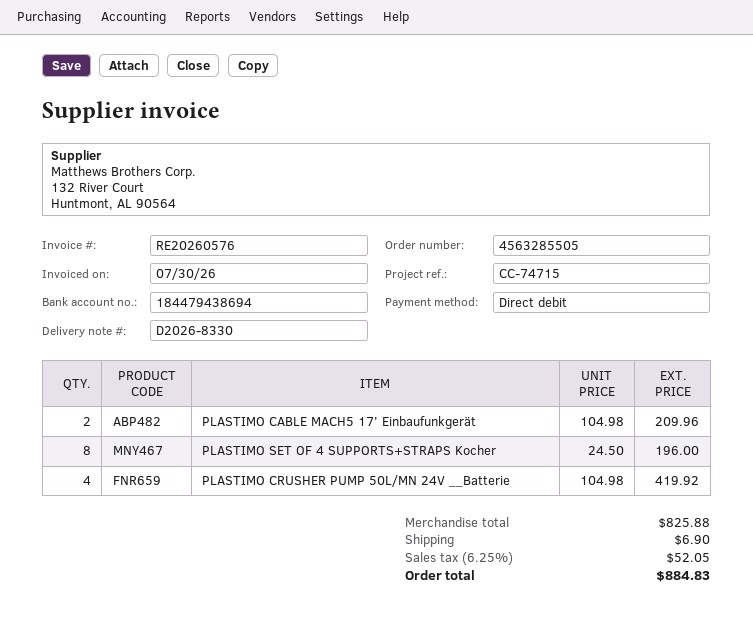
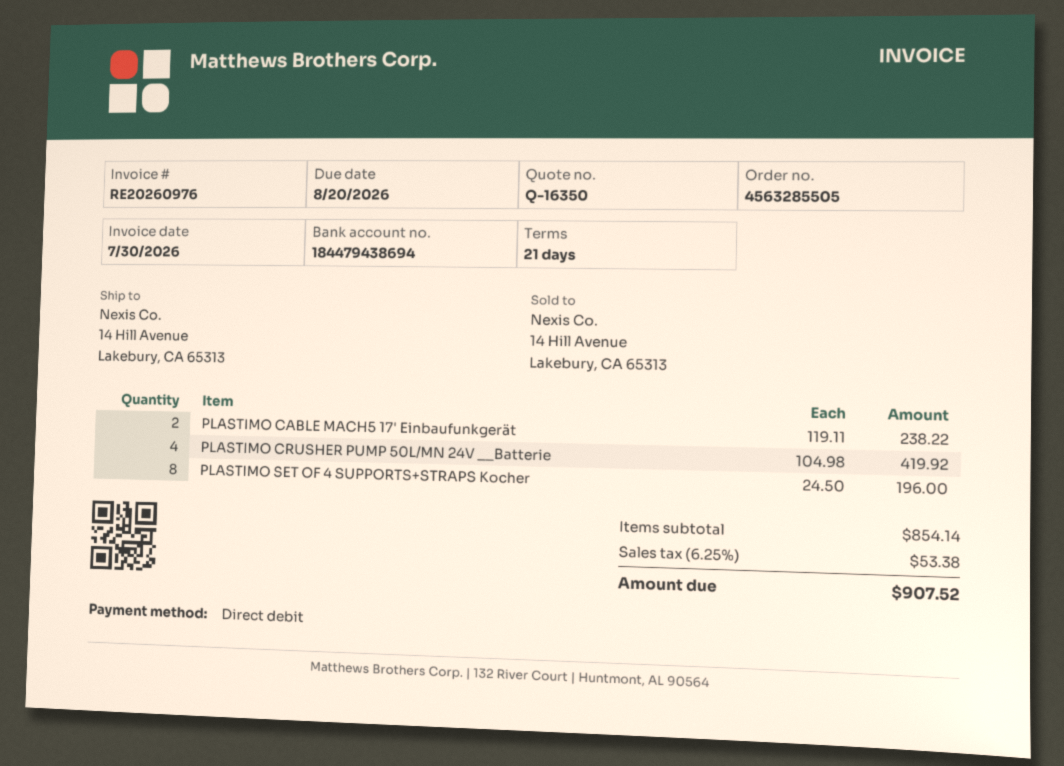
invoice number: RE20260576 -> RE20260976
PLASTIMO CABLE MACH5 17' Einbaufunkgerät: 2 x 104.98 = 209.96 -> 2 x 119.11 = 238.22
subtotal: 825.88 -> 854.14
shipping: 6.90 -> none
tax: 6.25% = 52.05 -> 6.25% = 53.38
total: 884.83 -> 907.52

